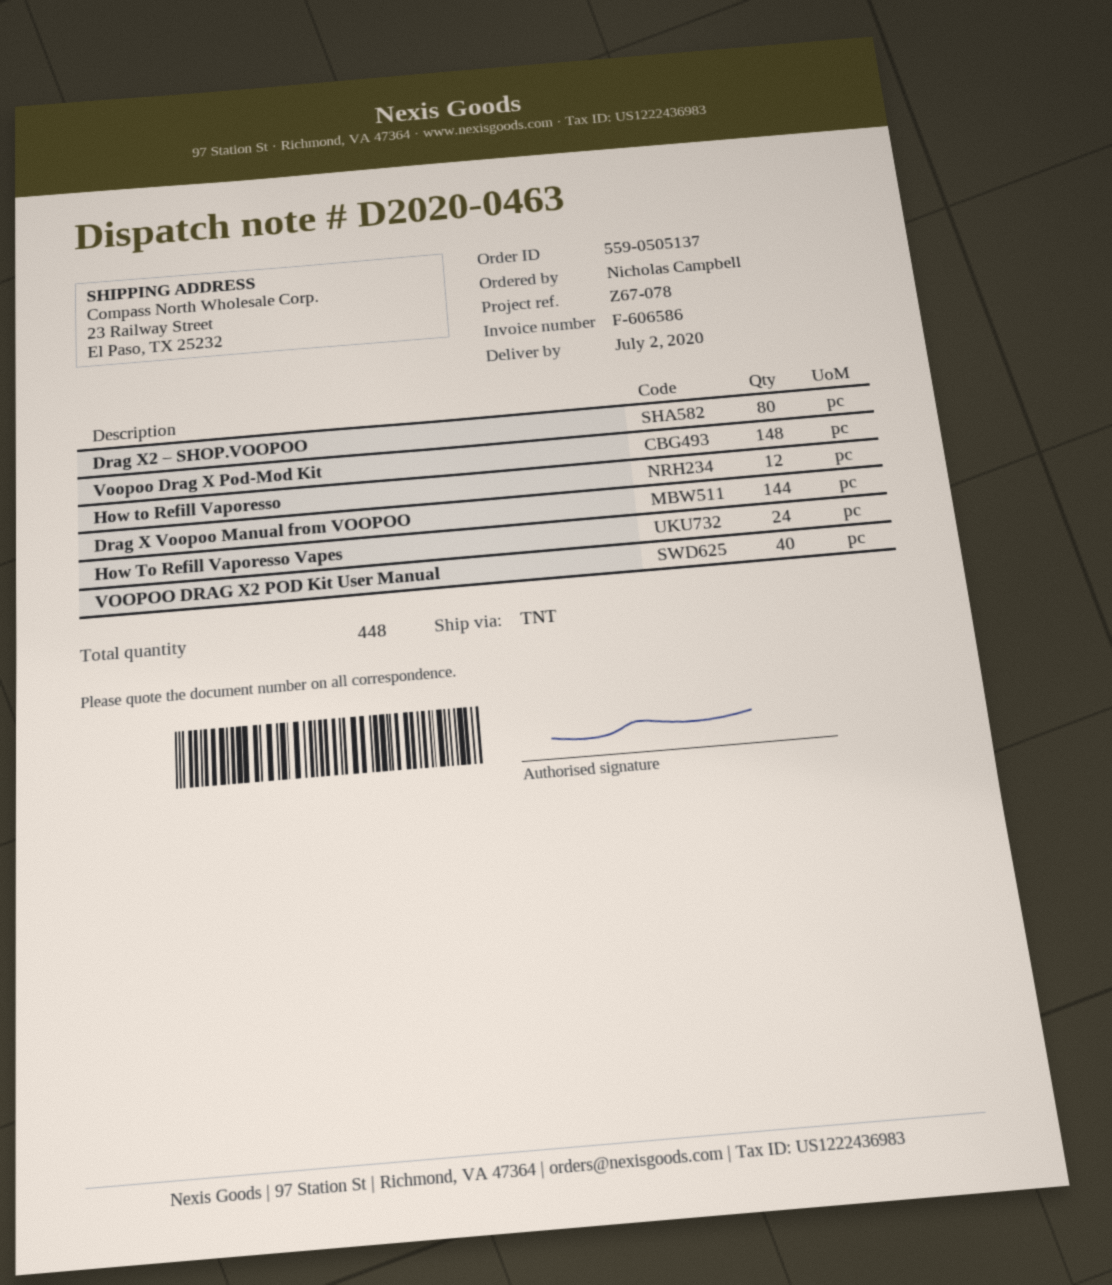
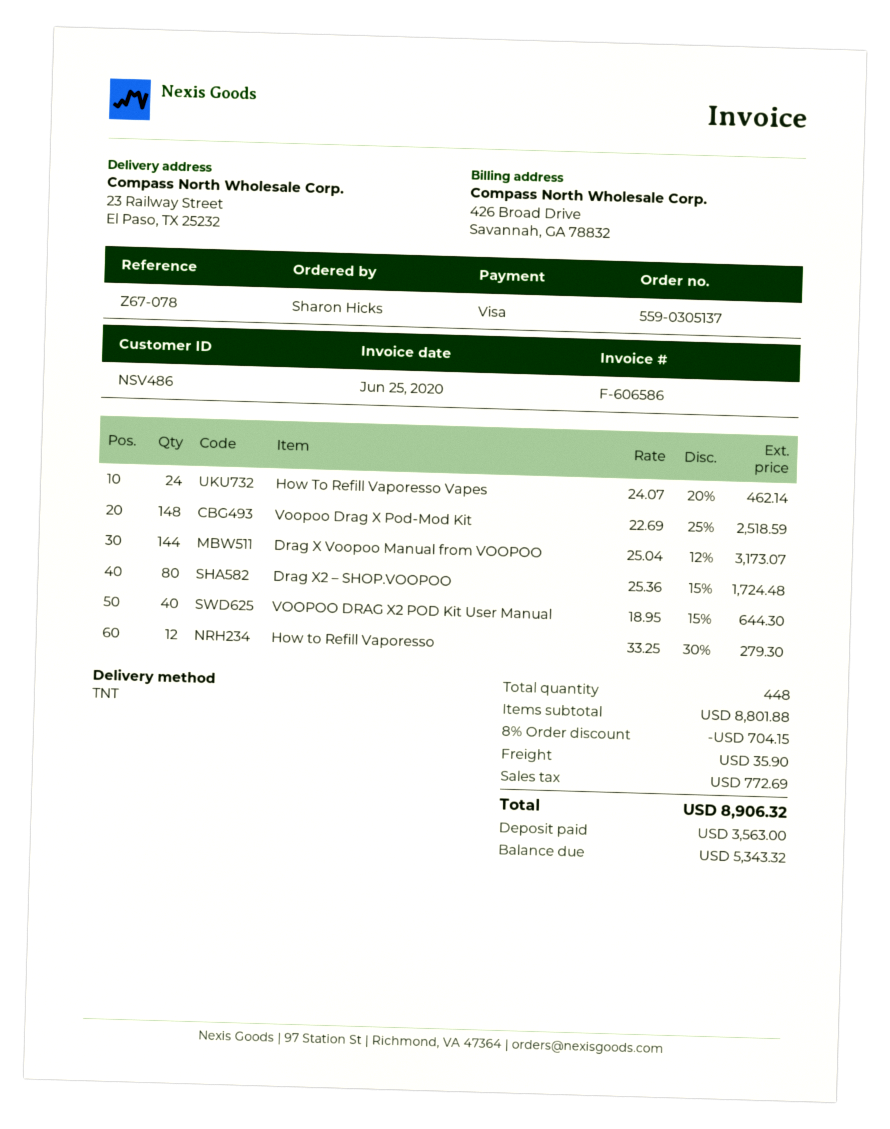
order number: 559-0505137 -> 559-0305137
ordered by: Nicholas Campbell -> Sharon Hicks

